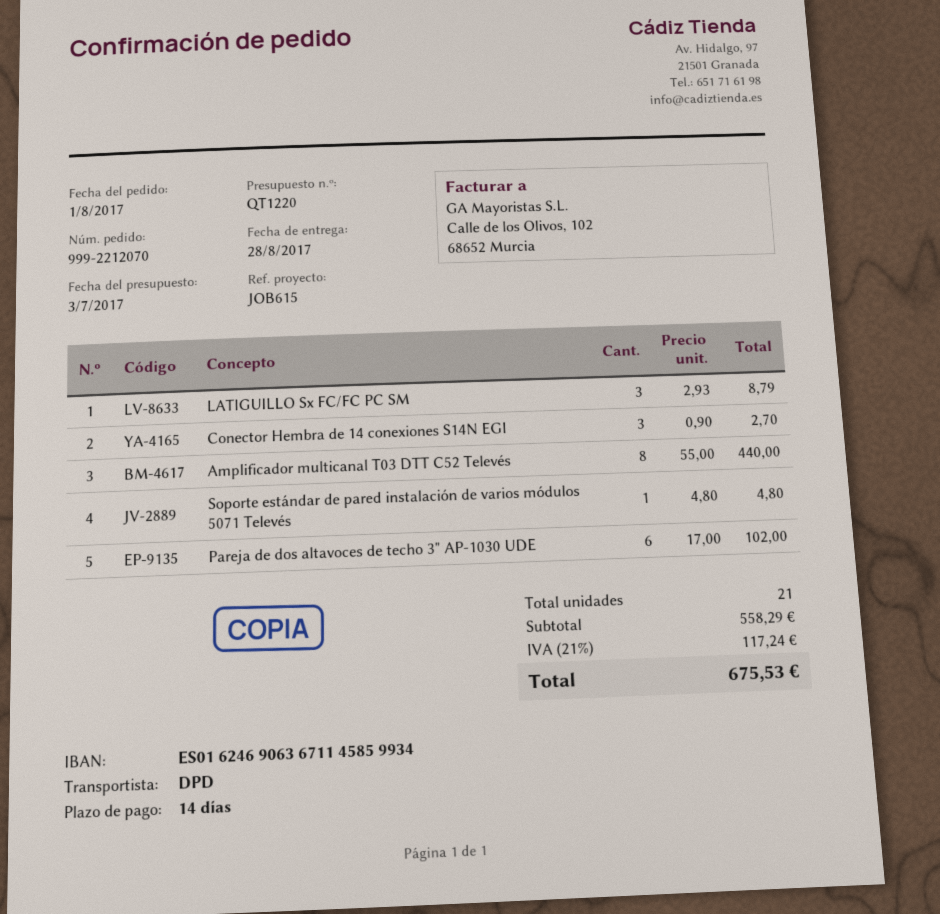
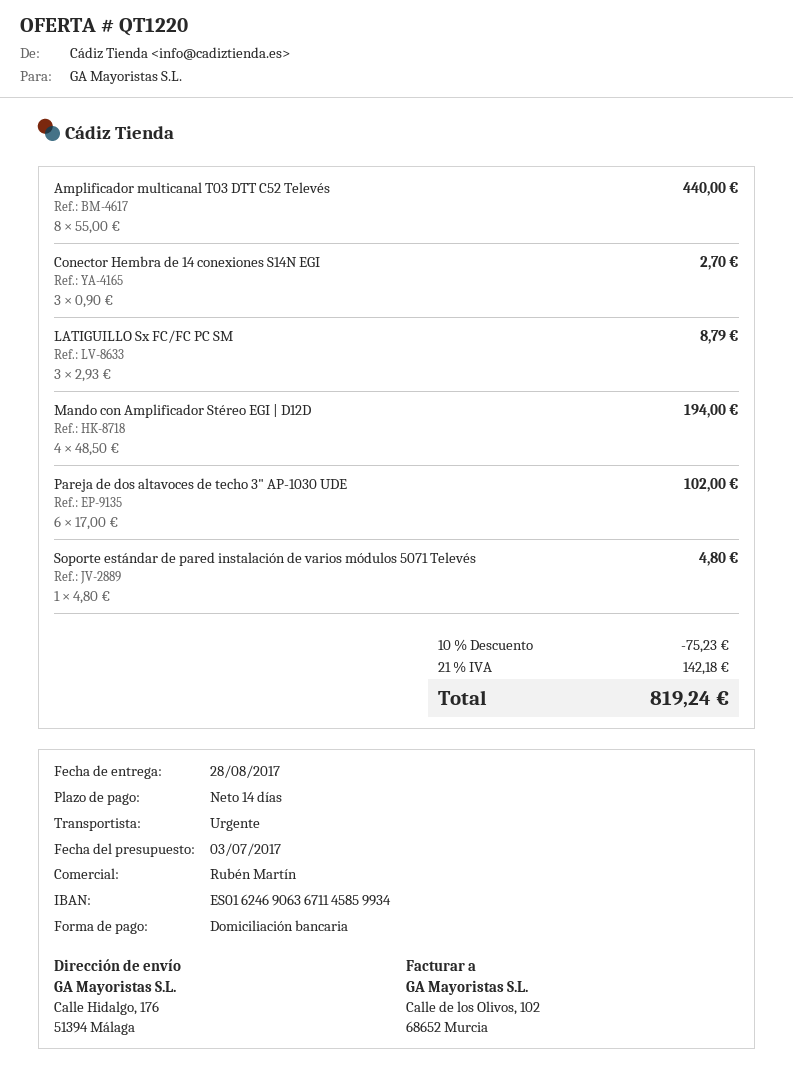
shipping method: DPD -> express
Mando con Amplificador Stéreo EGI | D12D: none -> 4 x 48.50 = 194.00
discount: none -> 10% = 75.23
tax: 21% = 117.24 -> 21% = 142.18
total: 675.53 -> 819.24

